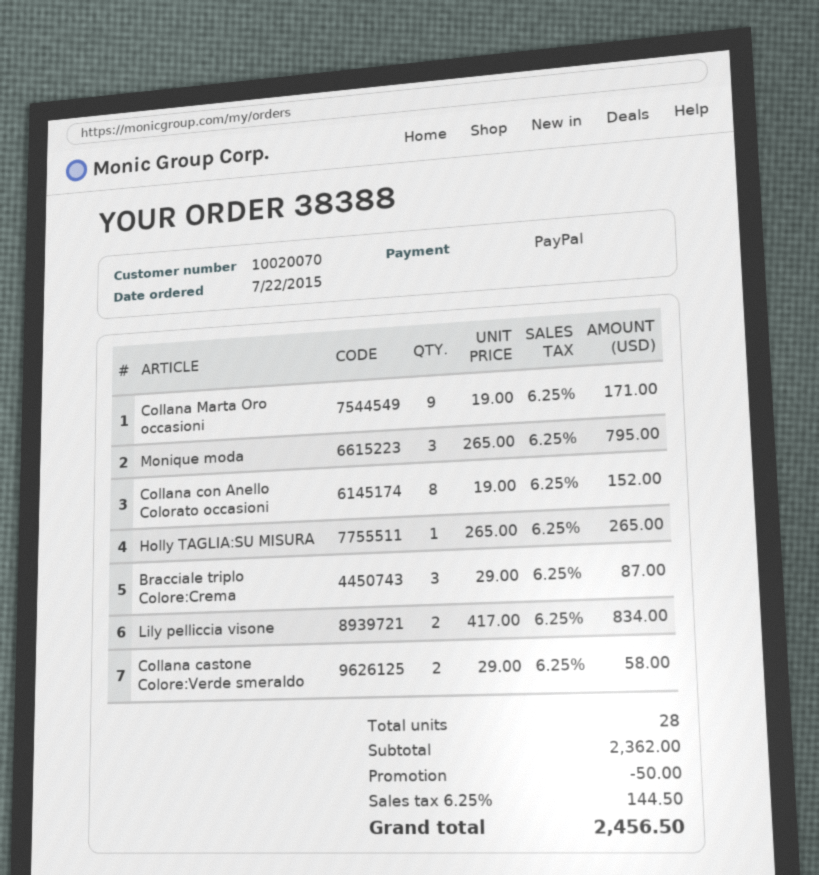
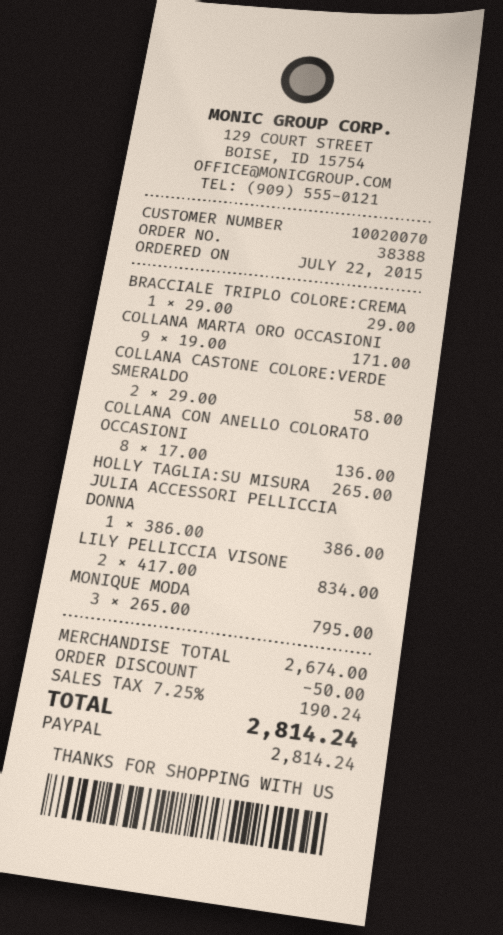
Collana con Anello Colorato occasioni: 8 x 19.00 = 152.00 -> 8 x 17.00 = 136.00
Bracciale triplo Colore:Crema: 3 x 29.00 = 87.00 -> 1 x 29.00 = 29.00
JULIA ACCESSORI PELLICCIA DONNA: none -> 1 x 386.00 = 386.00
subtotal: 2362.00 -> 2674.00
tax: 6.25% = 144.50 -> 7.25% = 190.24
total: 2456.50 -> 2814.24

